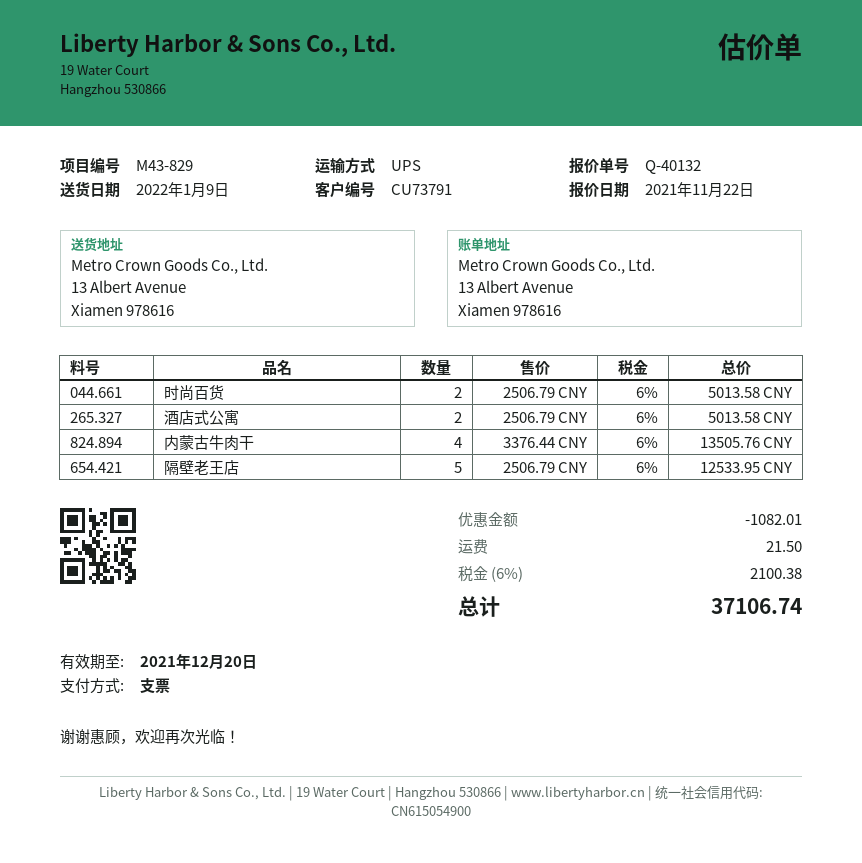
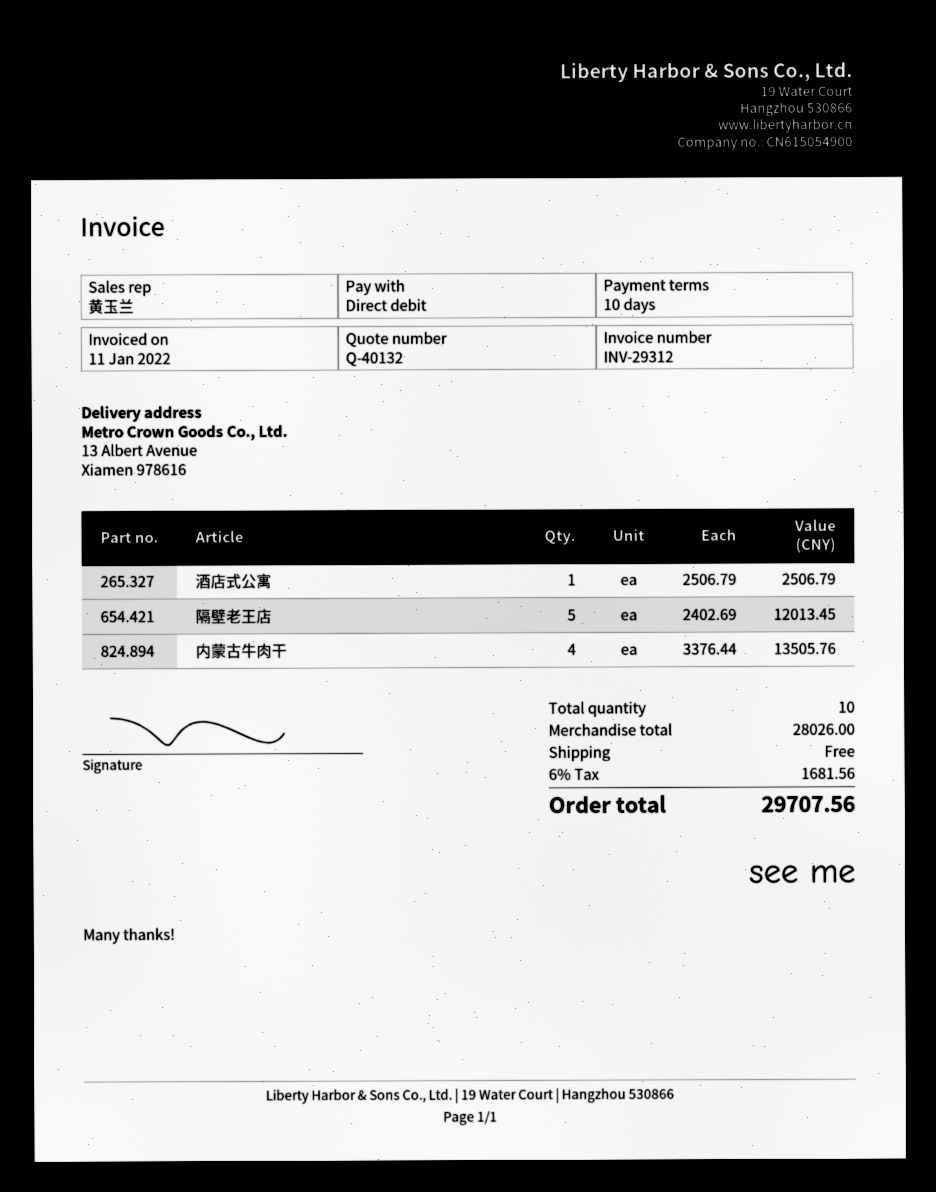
payment method: cheque -> direct debit
时尚百货: 2 x 2506.79 = 5013.58 -> none
酒店式公寓: 2 x 2506.79 = 5013.58 -> 1 x 2506.79 = 2506.79
隔壁老王店: 5 x 2506.79 = 12533.95 -> 5 x 2402.69 = 12013.45
discount: 1082.01 -> none
shipping: 21.50 -> 0.00
tax: 6% = 2100.38 -> 6% = 1681.56
total: 37106.74 -> 29707.56

